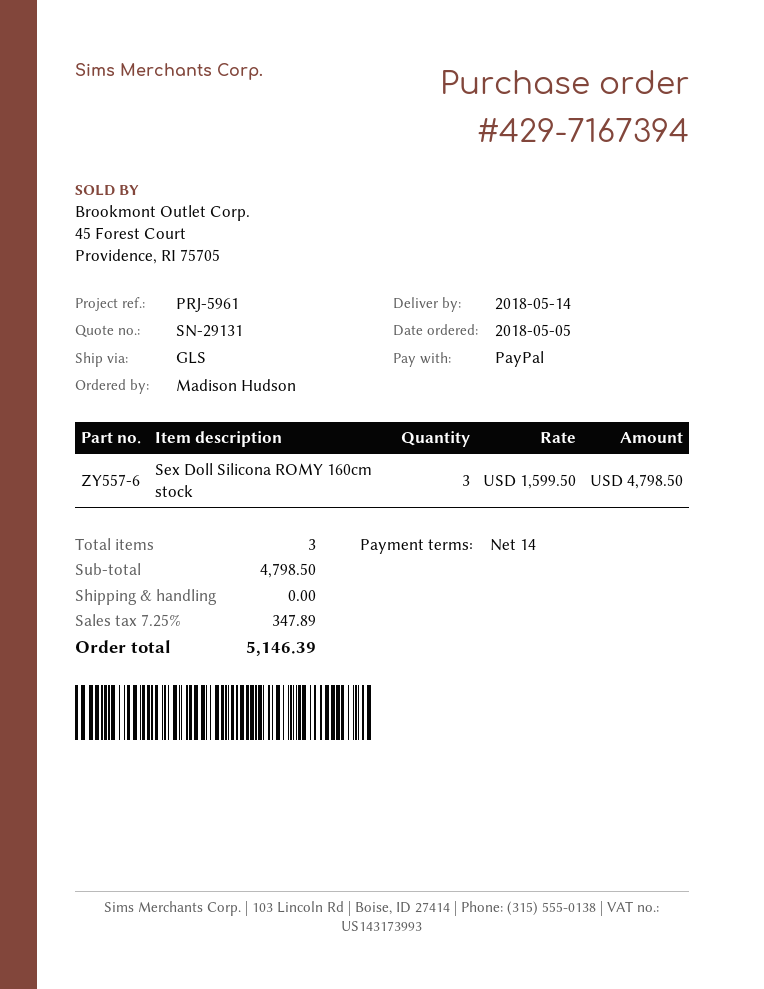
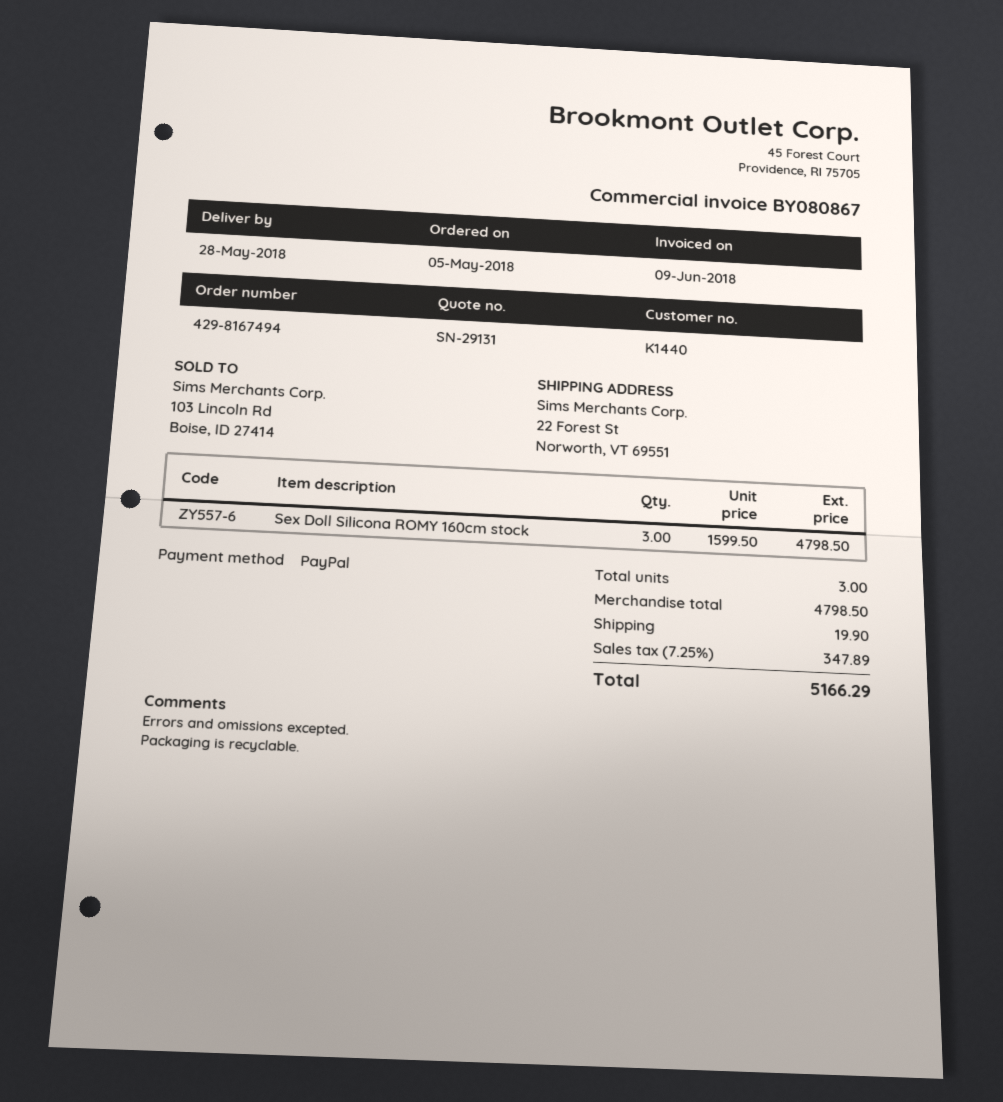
order number: 429-7167394 -> 429-8167494
delivery date: 2018-05-14 -> 2018-05-28
shipping: 0.00 -> 19.90
total: 5146.39 -> 5166.29

